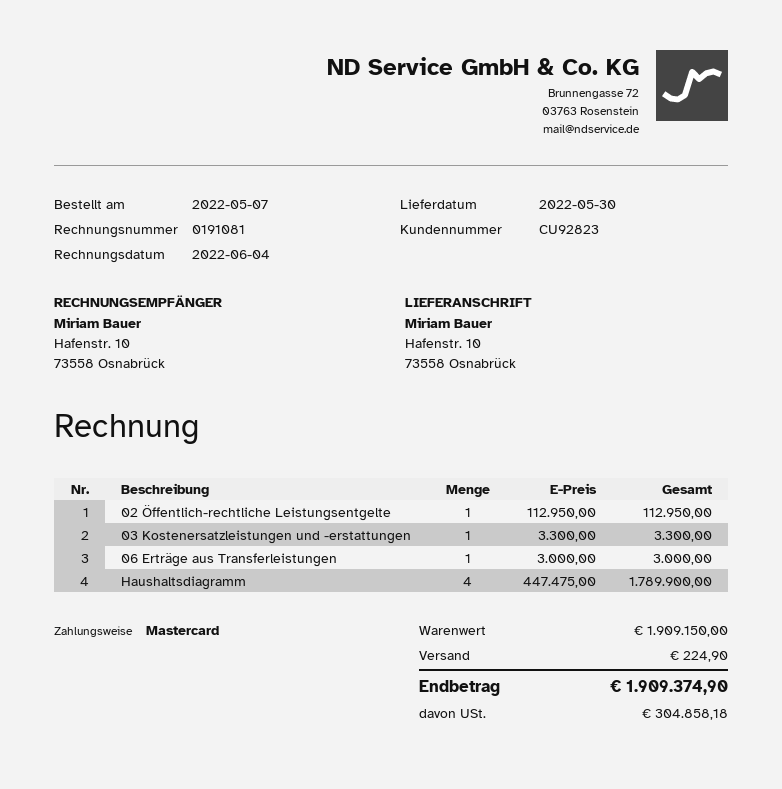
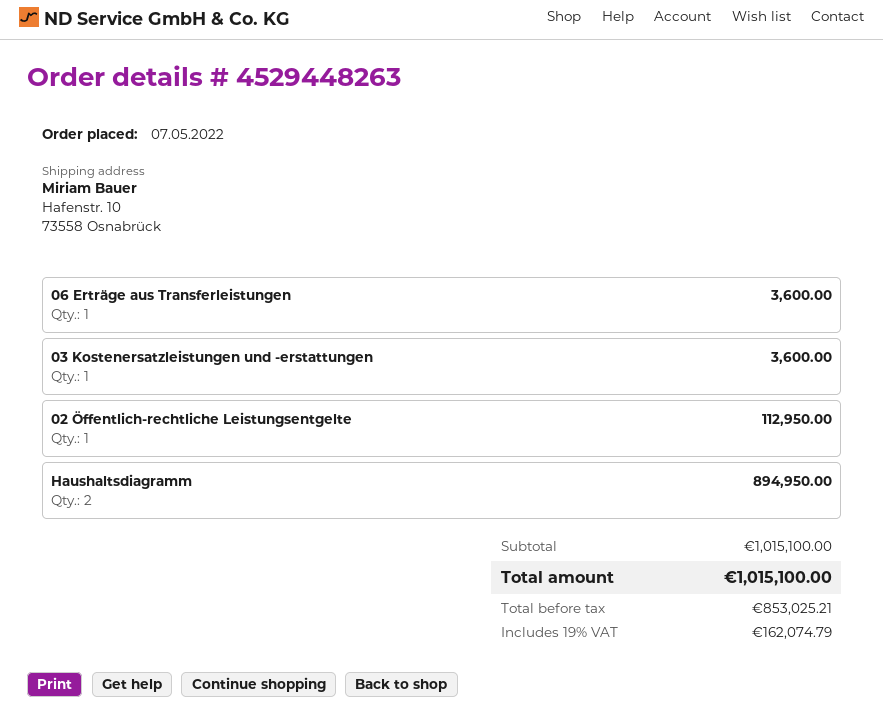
03 Kostenersatzleistungen und -erstattungen: 1 for 3300.00 -> 1 for 3600.00
06 Erträge aus Transferleistungen: 1 for 3000.00 -> 1 for 3600.00
Haushaltsdiagramm: 4 for 1789900.00 -> 2 for 894950.00
subtotal: 1909150.00 -> 1015100.00
shipping: 224.90 -> none
tax: 304858.18 -> 162074.79
total: 1909374.90 -> 1015100.00

